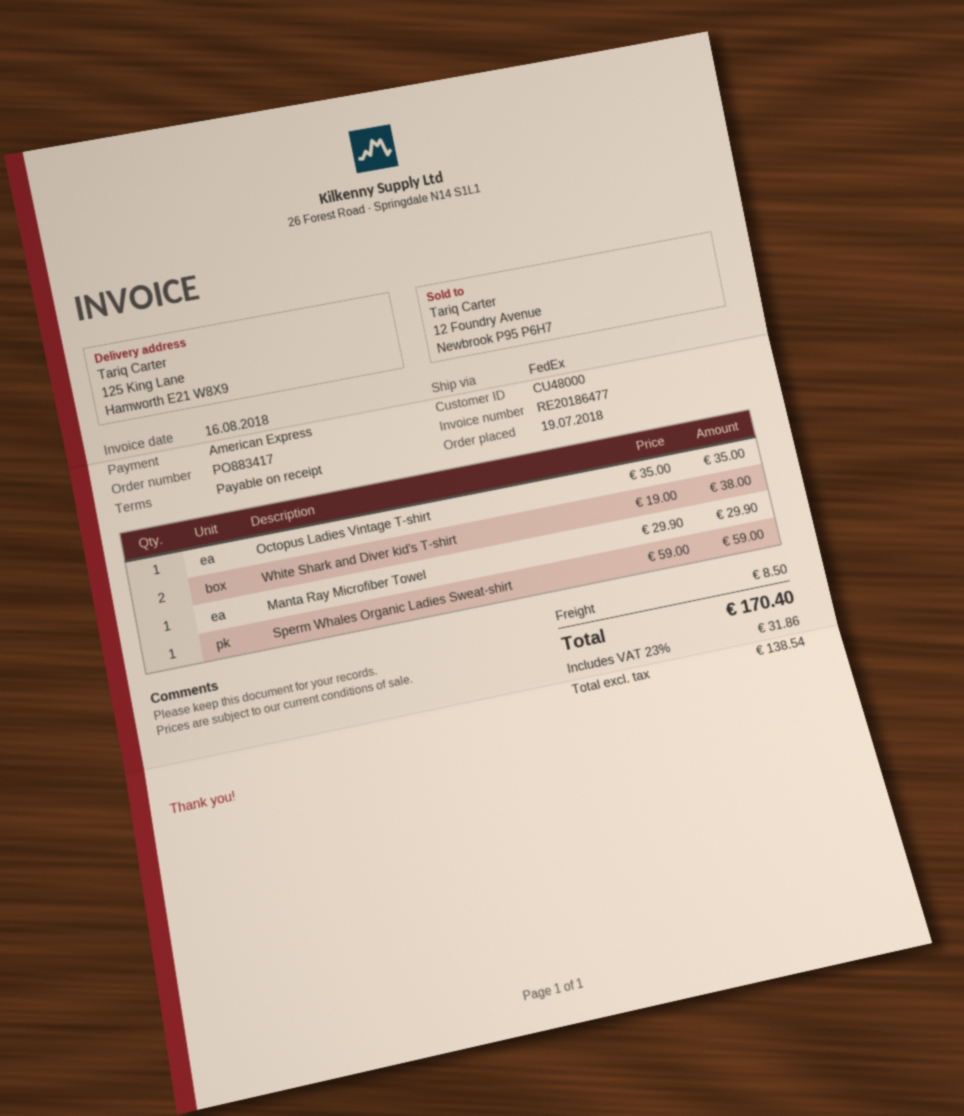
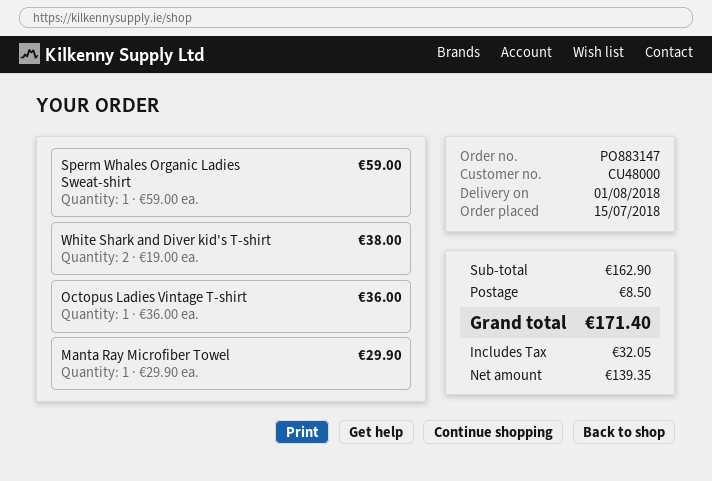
order number: PO883417 -> PO883147
order date: 2018-07-19 -> 2018-07-15
Octopus Ladies Vintage T-shirt: 1 x 35.00 = 35.00 -> 1 x 36.00 = 36.00
net: 138.54 -> 139.35
tax: 31.86 -> 32.05
total: 170.40 -> 171.40

